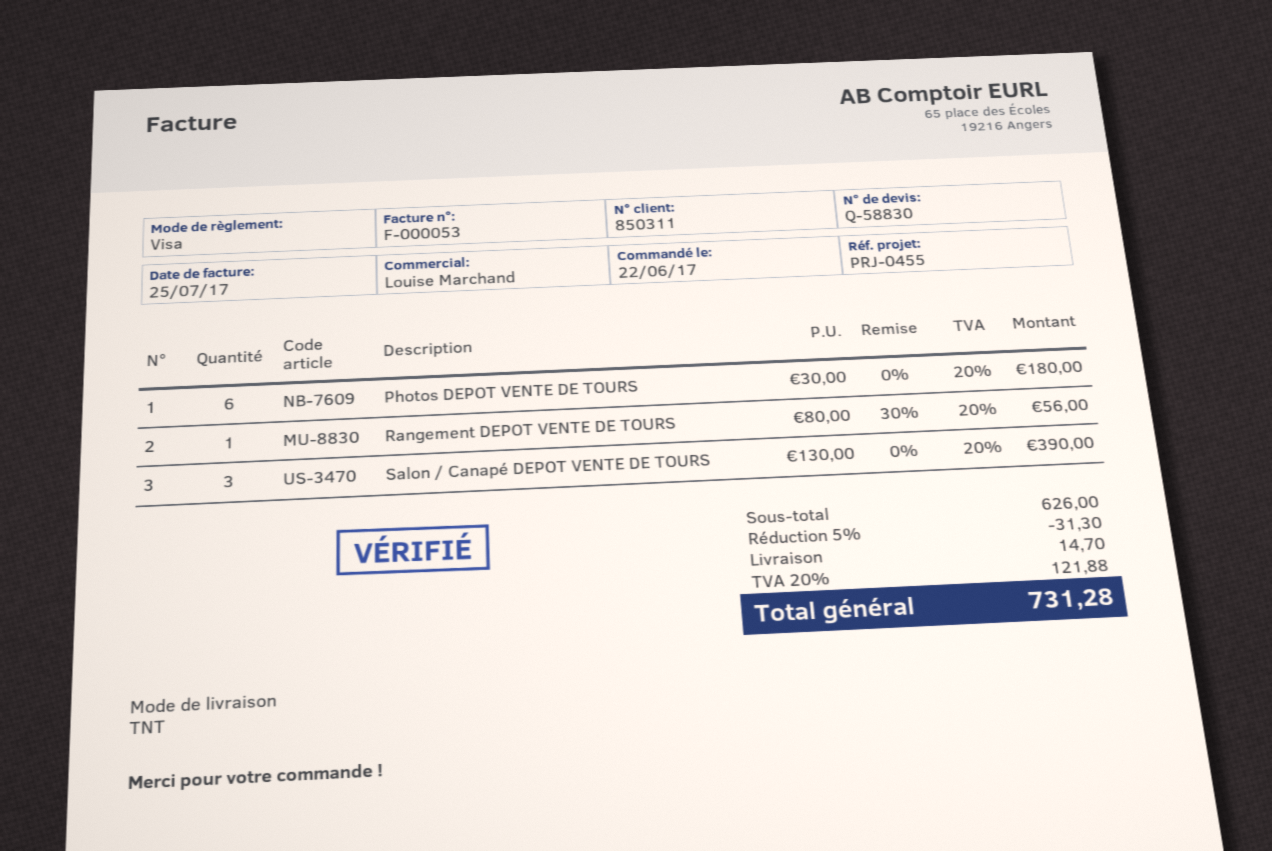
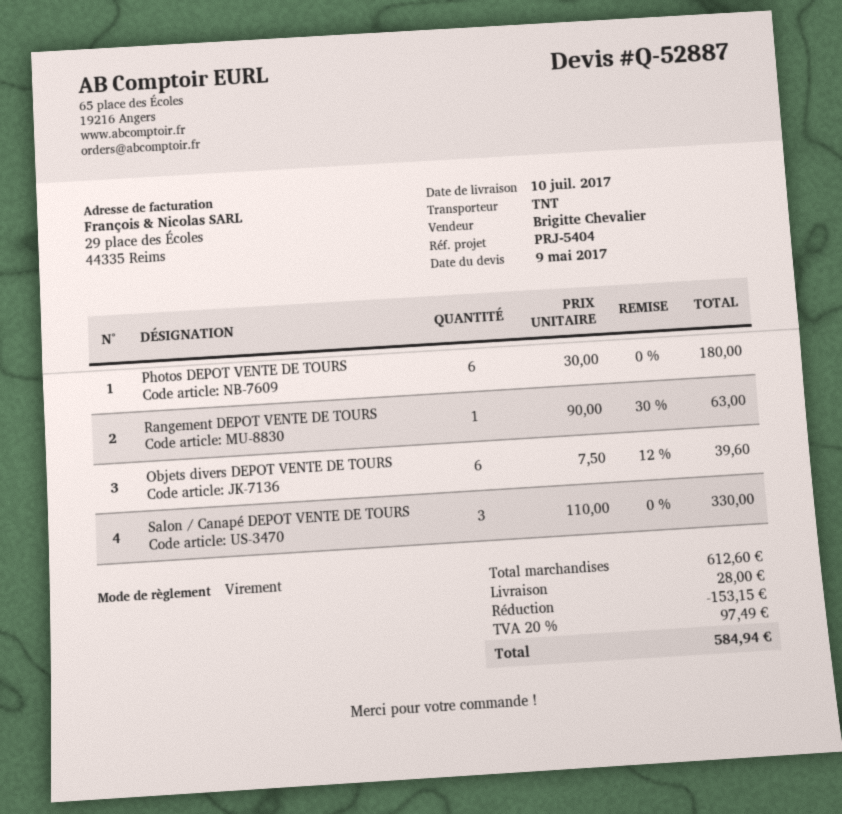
quote number: Q-58830 -> Q-52887
reference: PRJ-0455 -> PRJ-5404
sales rep: Louise Marchand -> Brigitte Chevalier
payment method: Visa -> bank transfer
Rangement DEPOT VENTE DE TOURS: 1 x 80.00 - 30% = 56.00 -> 1 x 90.00 - 30% = 63.00
Salon / Canapé DEPOT VENTE DE TOURS: 3 x 130.00 = 390.00 -> 3 x 110.00 = 330.00
Objets divers DEPOT VENTE DE TOURS: none -> 6 x 7.50 - 12% = 39.60
subtotal: 626.00 -> 612.60
discount: 31.30 -> 153.15
shipping: 14.70 -> 28.00
tax: 20% = 121.88 -> 20% = 97.49
total: 731.28 -> 584.94

